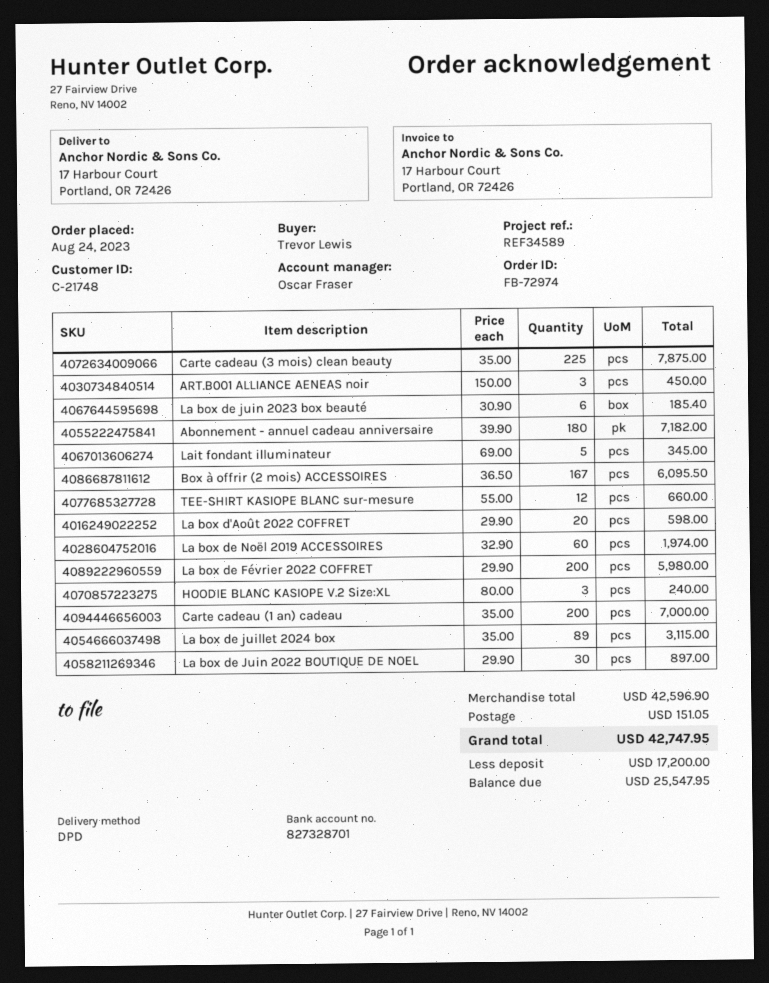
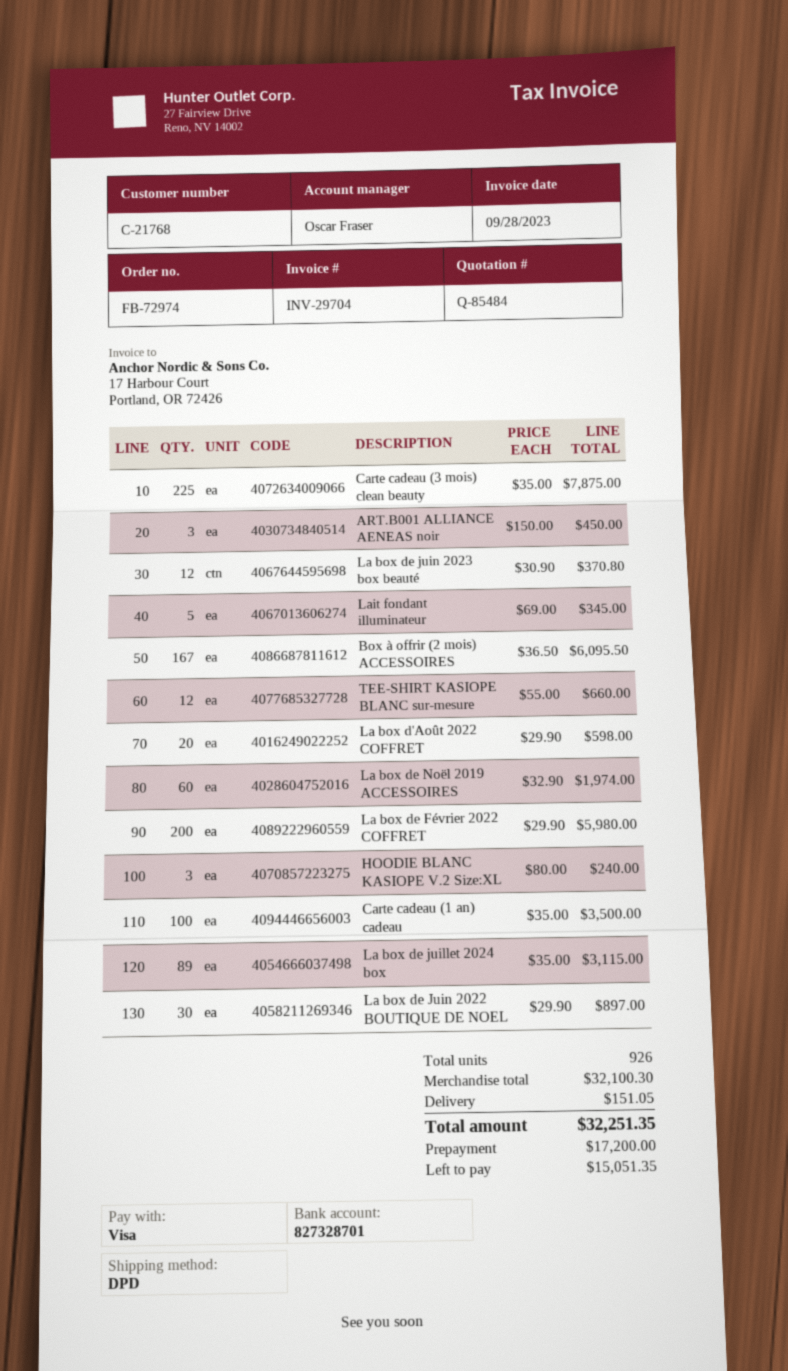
customer number: C-21748 -> C-21768
La box de juin 2023 box beauté: 6 x 30.90 = 185.40 -> 12 x 30.90 = 370.80
Abonnement - annuel cadeau anniversaire: 180 x 39.90 = 7182.00 -> none
Carte cadeau (1 an) cadeau: 200 x 35.00 = 7000.00 -> 100 x 35.00 = 3500.00
subtotal: 42596.90 -> 32100.30
total: 42747.95 -> 32251.35
balance: 25547.95 -> 15051.35

